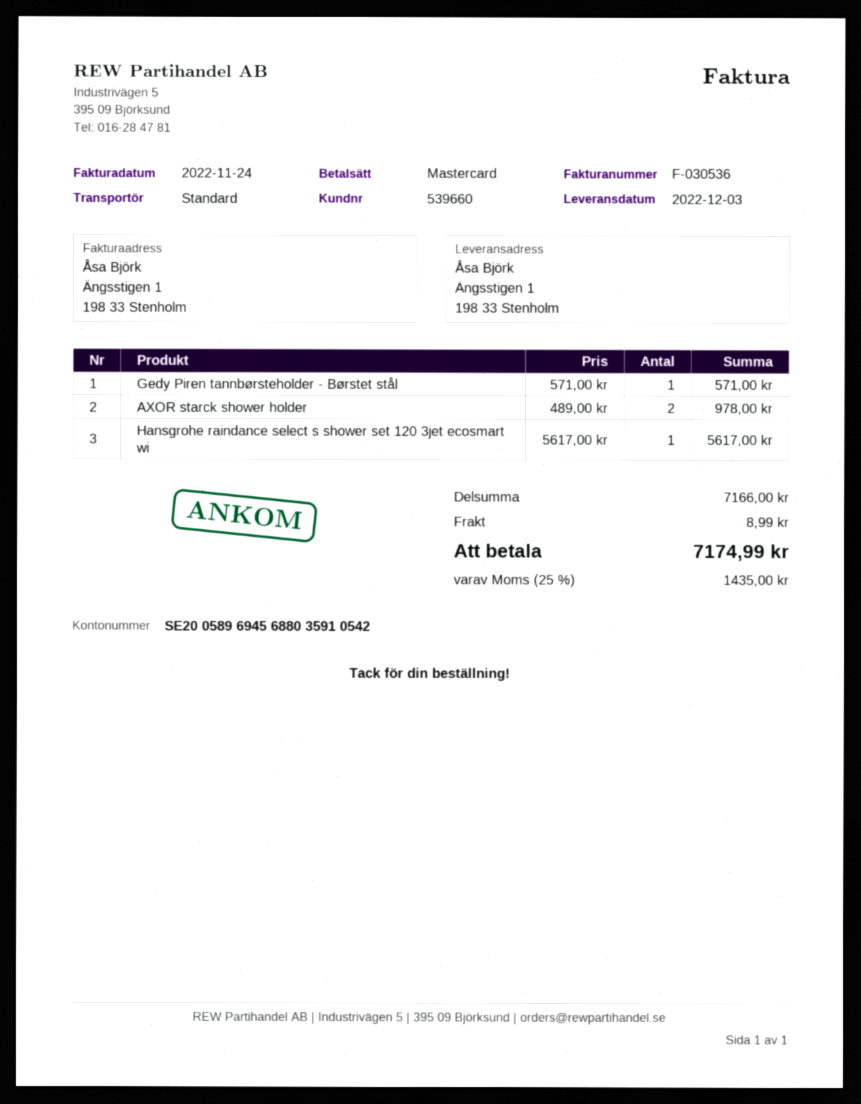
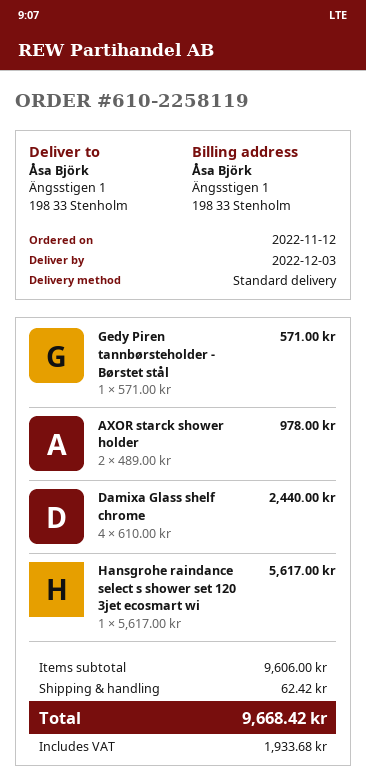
Damixa Glass shelf chrome: none -> 4 x 610.00 = 2440.00
subtotal: 7166.00 -> 9606.00
shipping: 8.99 -> 62.42
tax: 1435.00 -> 1933.68
total: 7174.99 -> 9668.42

